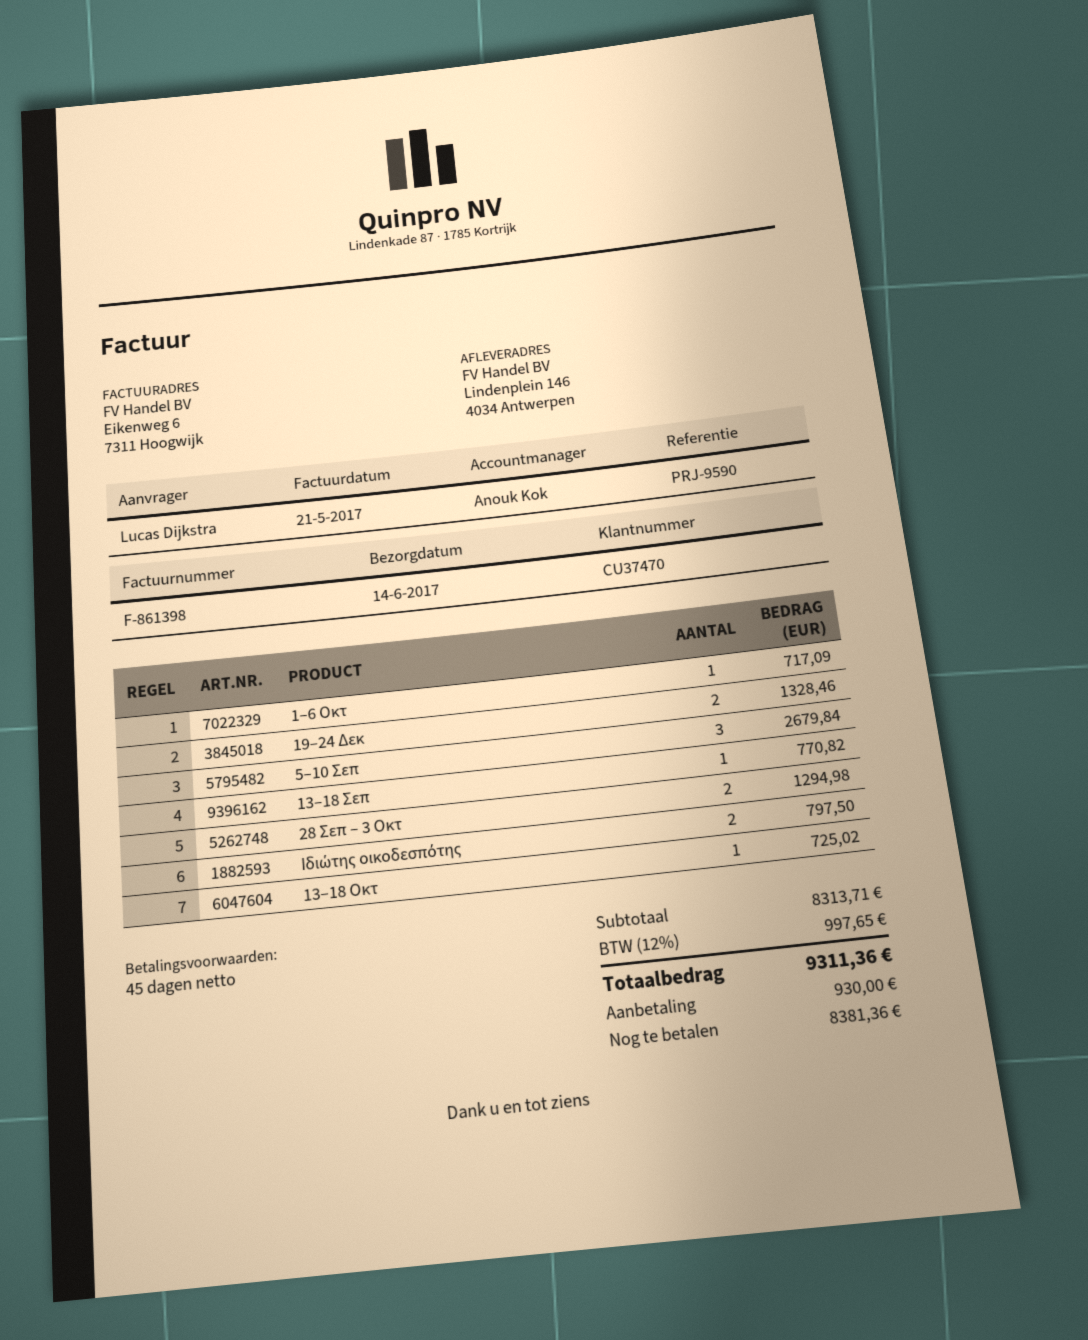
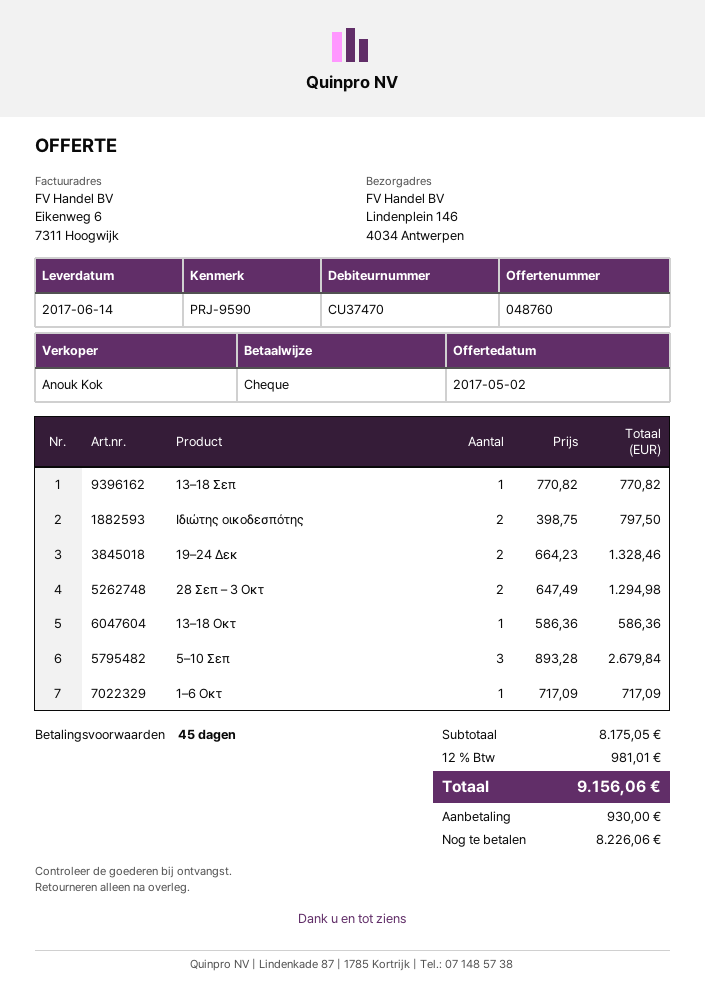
13–18 Οκτ: 1 for 725.02 -> 1 for 586.36
subtotal: 8313.71 -> 8175.05
tax: 12% = 997.65 -> 12% = 981.01
total: 9311.36 -> 9156.06
balance: 8381.36 -> 8226.06

